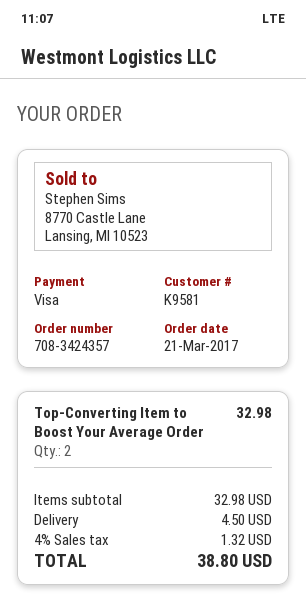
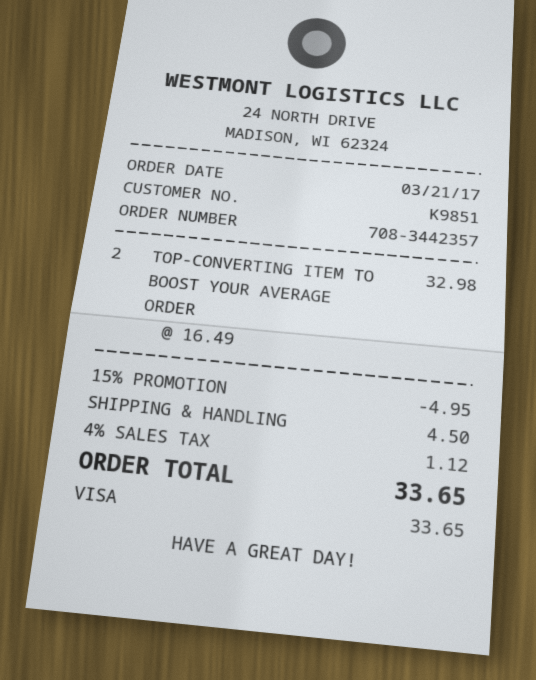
order number: 708-3424357 -> 708-3442357
customer number: K9581 -> K9851
discount: none -> 15% = 4.95
tax: 4% = 1.32 -> 4% = 1.12
total: 38.80 -> 33.65

